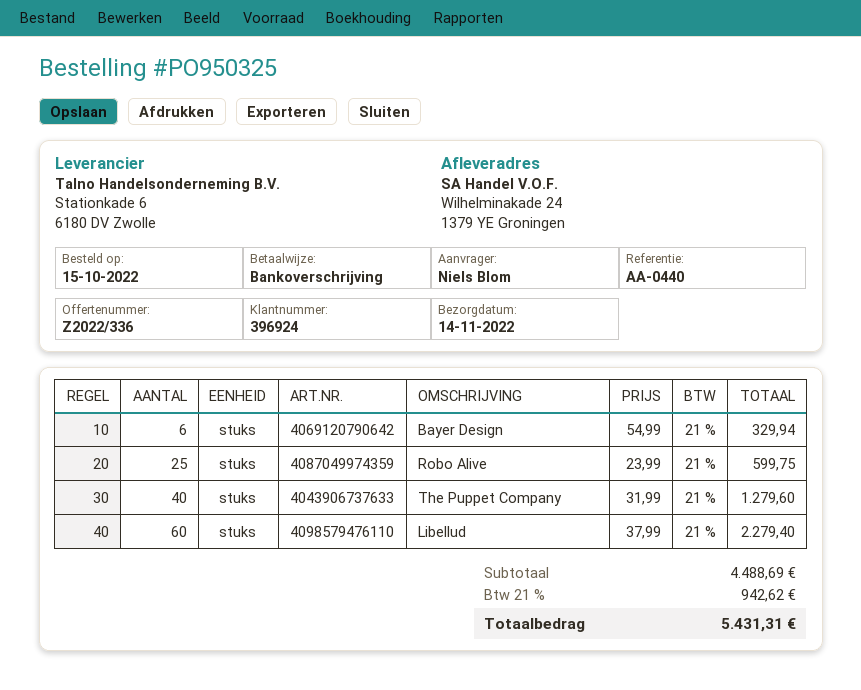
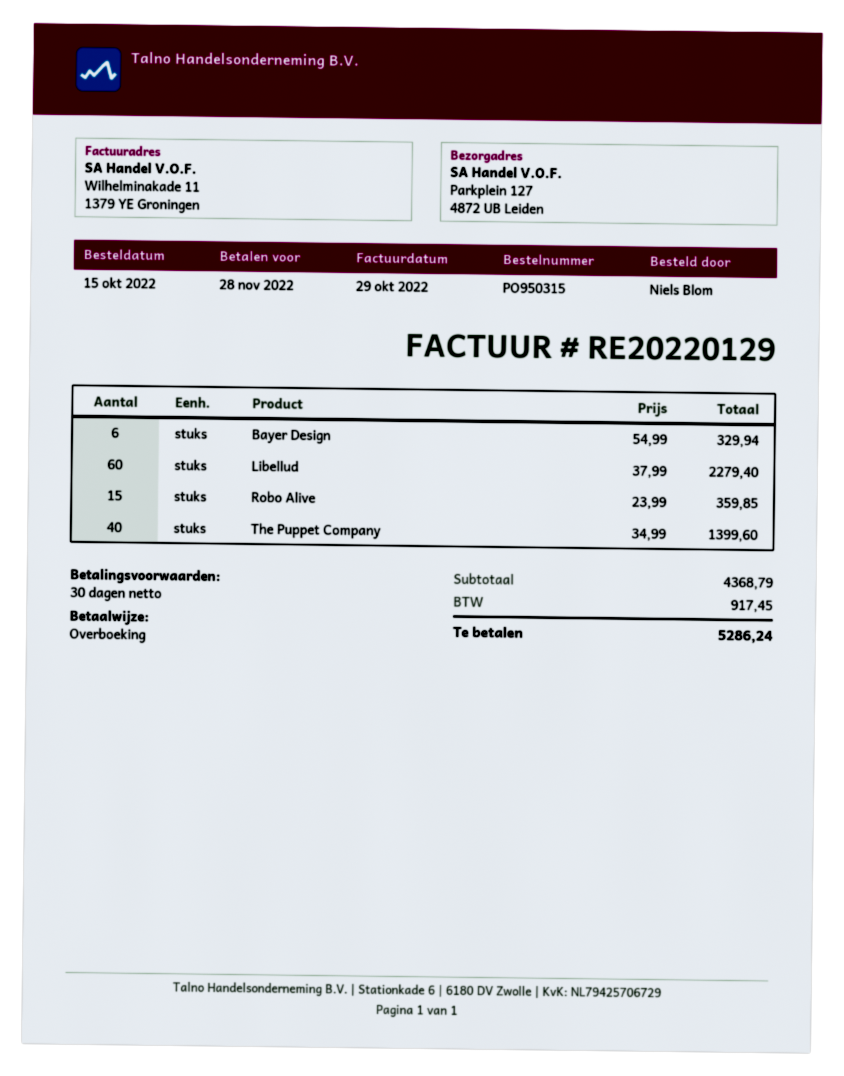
order number: PO950325 -> PO950315
ship to: Wilhelminakade 24, 1379 YE Groningen -> Parkplein 127, 4872 UB Leiden
Robo Alive: 25 x 23.99 = 599.75 -> 15 x 23.99 = 359.85
The Puppet Company: 40 x 31.99 = 1279.60 -> 40 x 34.99 = 1399.60
subtotal: 4488.69 -> 4368.79
tax: 942.62 -> 917.45
total: 5431.31 -> 5286.24

